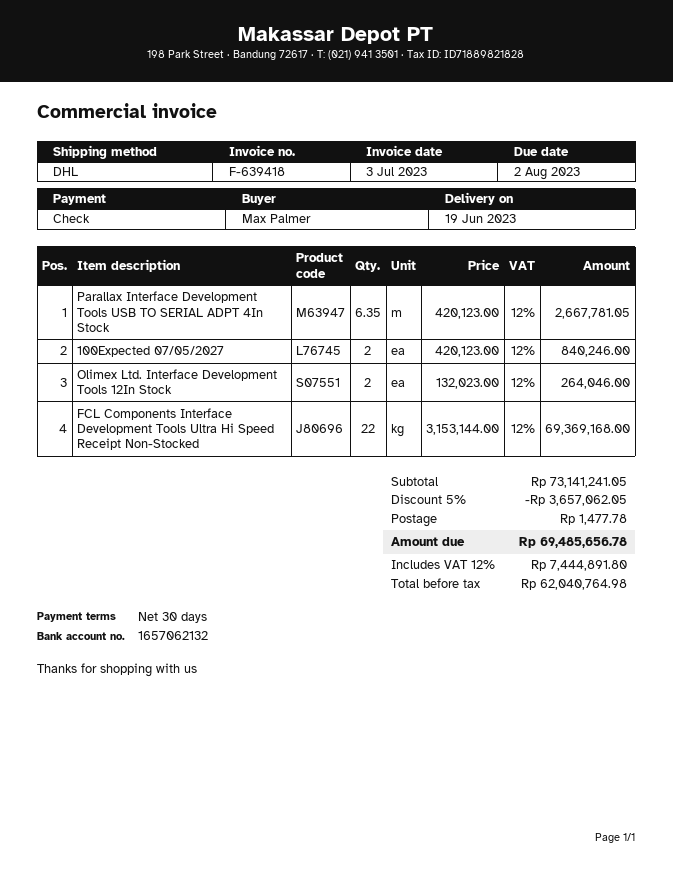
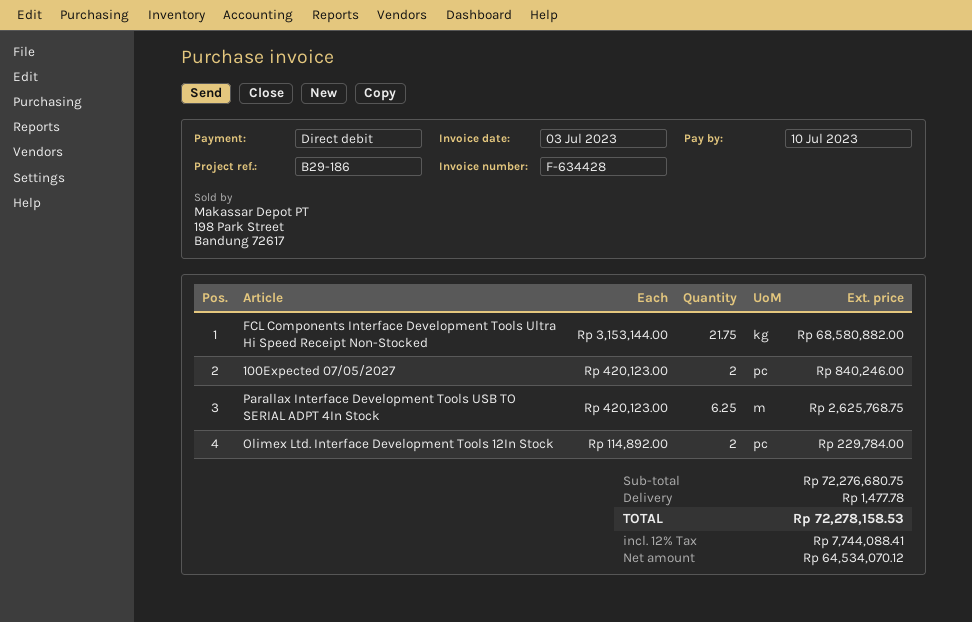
invoice number: F-639418 -> F-634428
due date: 2023-08-02 -> 2023-07-10
payment method: cheque -> direct debit
Parallax Interface Development Tools USB TO SERIAL ADPT 4In Stock: 6.35 x 420123.00 = 2667781.05 -> 6.25 x 420123.00 = 2625768.75
Olimex Ltd. Interface Development Tools 12In Stock: 2 x 132023.00 = 264046.00 -> 2 x 114892.00 = 229784.00
FCL Components Interface Development Tools Ultra Hi Speed Receipt Non-Stocked: 22 x 3153144.00 = 69369168.00 -> 21.75 x 3153144.00 = 68580882.00
subtotal: 73141241.05 -> 72276680.75
discount: 5% = 3657062.05 -> none
net: 62040764.98 -> 64534070.12
tax: 12% = 7444891.80 -> 12% = 7744088.41
total: 69485656.78 -> 72278158.53

